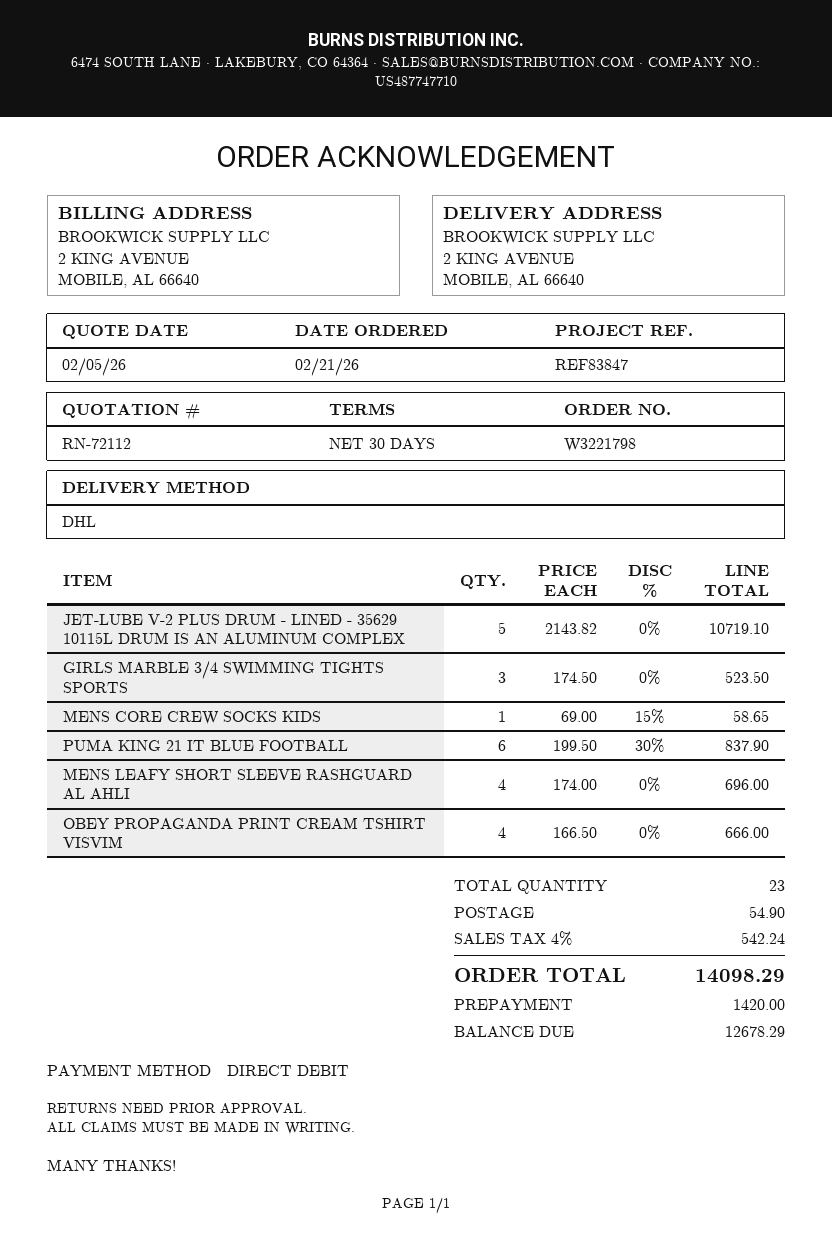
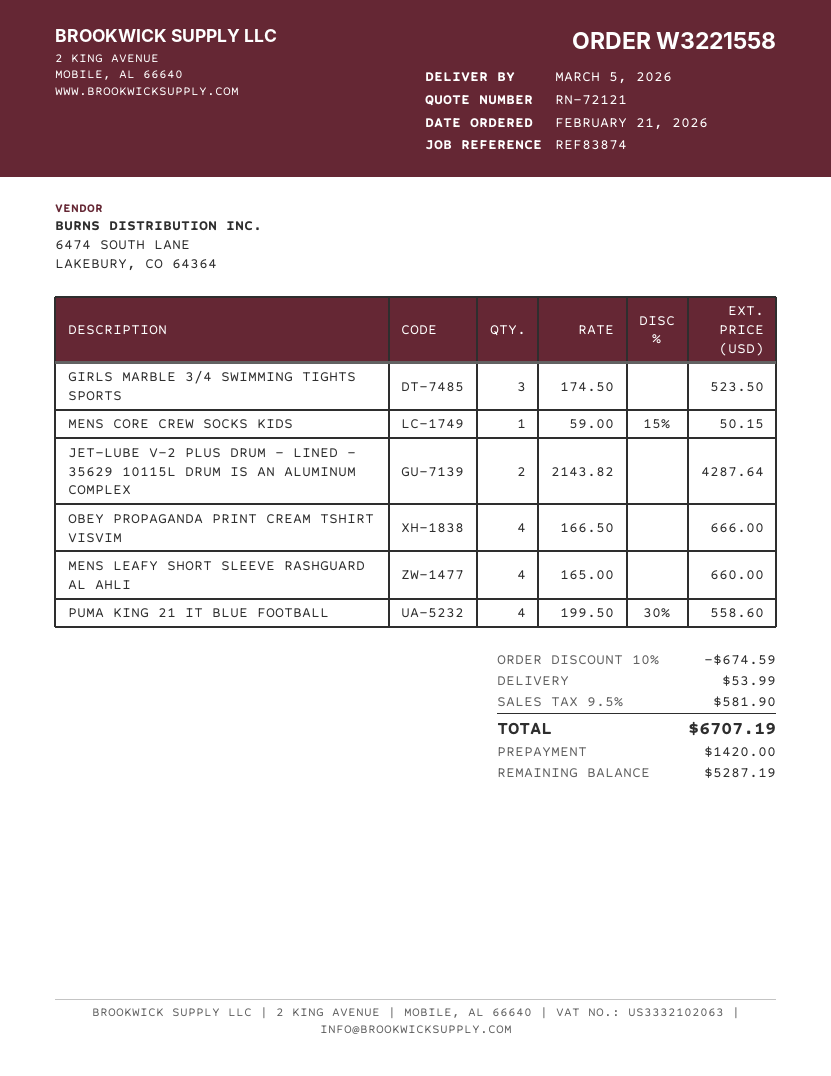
quote number: RN-72112 -> RN-72121
order number: W3221798 -> W3221558
reference: REF83847 -> REF83874
JET-LUBE V-2 PLUS DRUM - LINED - 35629 10115L DRUM IS AN ALUMINUM COMPLEX: 5 x 2143.82 = 10719.10 -> 2 x 2143.82 = 4287.64
MENS CORE CREW SOCKS KIDS: 1 x 69.00 - 15% = 58.65 -> 1 x 59.00 - 15% = 50.15
PUMA KING 21 IT BLUE FOOTBALL: 6 x 199.50 - 30% = 837.90 -> 4 x 199.50 - 30% = 558.60
MENS LEAFY SHORT SLEEVE RASHGUARD AL AHLI: 4 x 174.00 = 696.00 -> 4 x 165.00 = 660.00
discount: none -> 10% = 674.59
shipping: 54.90 -> 53.99
tax: 4% = 542.24 -> 9.5% = 581.90
total: 14098.29 -> 6707.19
balance: 12678.29 -> 5287.19

